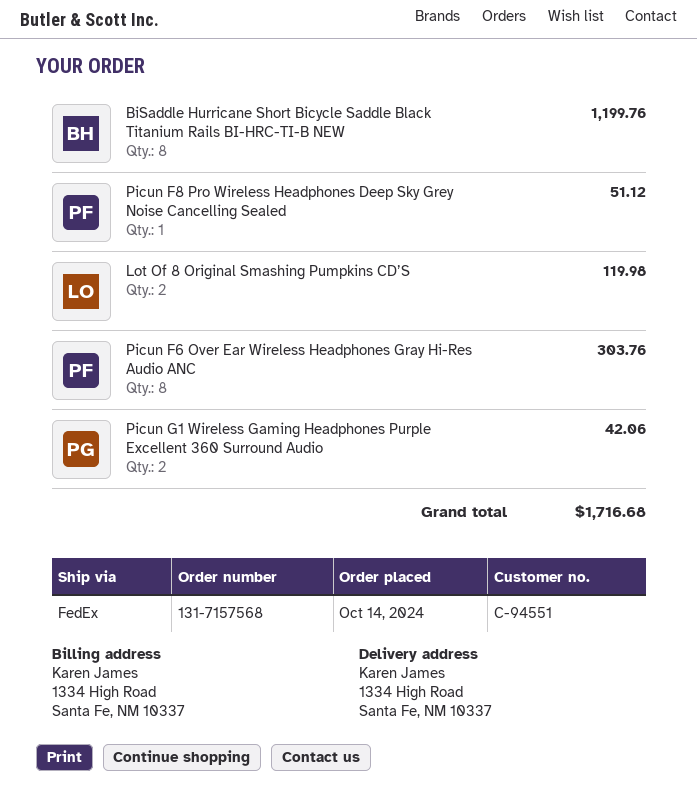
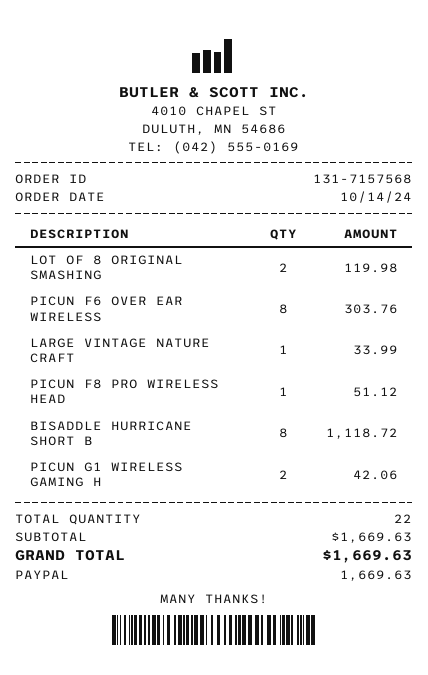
BiSaddle Hurricane Short Bicycle Saddle Black Titanium Rails BI-HRC-TI-B NEW: 8 for 1199.76 -> 8 for 1118.72
LARGE VINTAGE NATURE CRAFT: none -> 1 for 33.99
total: 1716.68 -> 1669.63

